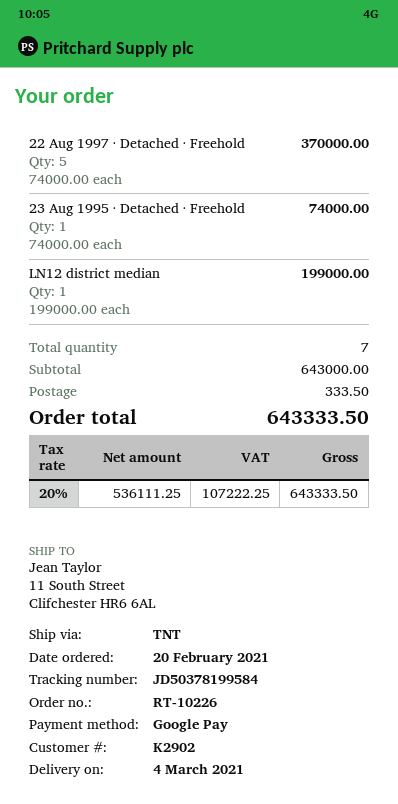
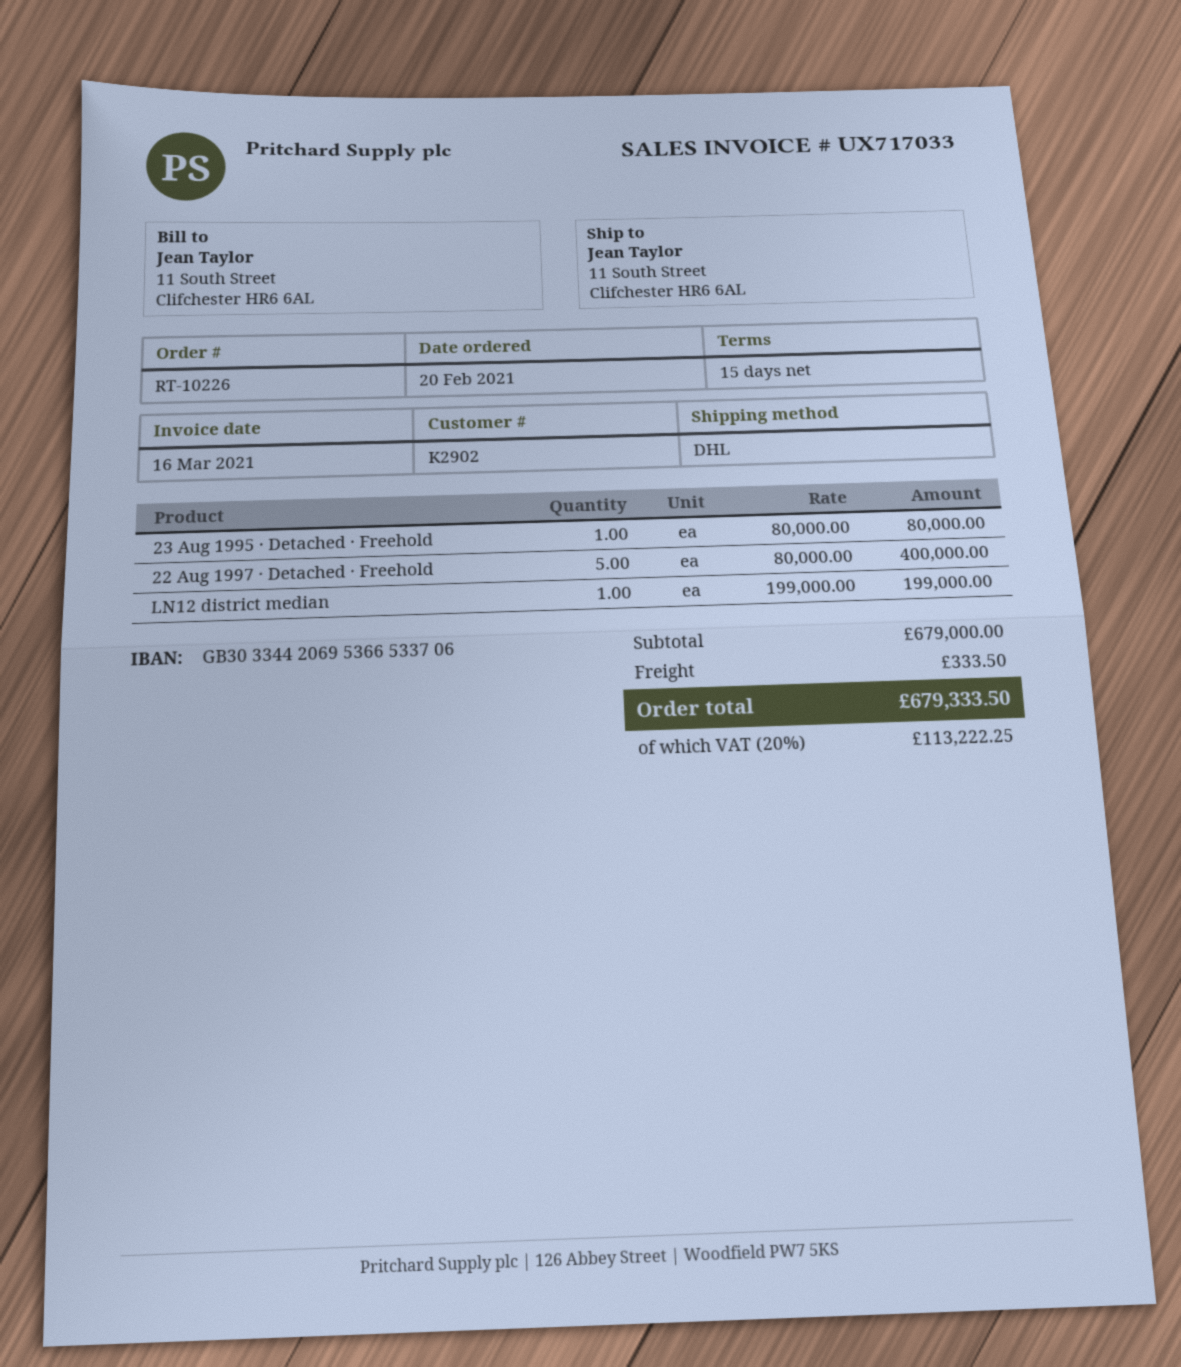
shipping method: TNT -> DHL
22 Aug 1997 · Detached · Freehold: 5 x 74000.00 = 370000.00 -> 5 x 80000.00 = 400000.00
23 Aug 1995 · Detached · Freehold: 1 x 74000.00 = 74000.00 -> 1 x 80000.00 = 80000.00
subtotal: 643000.00 -> 679000.00
tax: 20% = 107222.25 -> 20% = 113222.25
total: 643333.50 -> 679333.50

